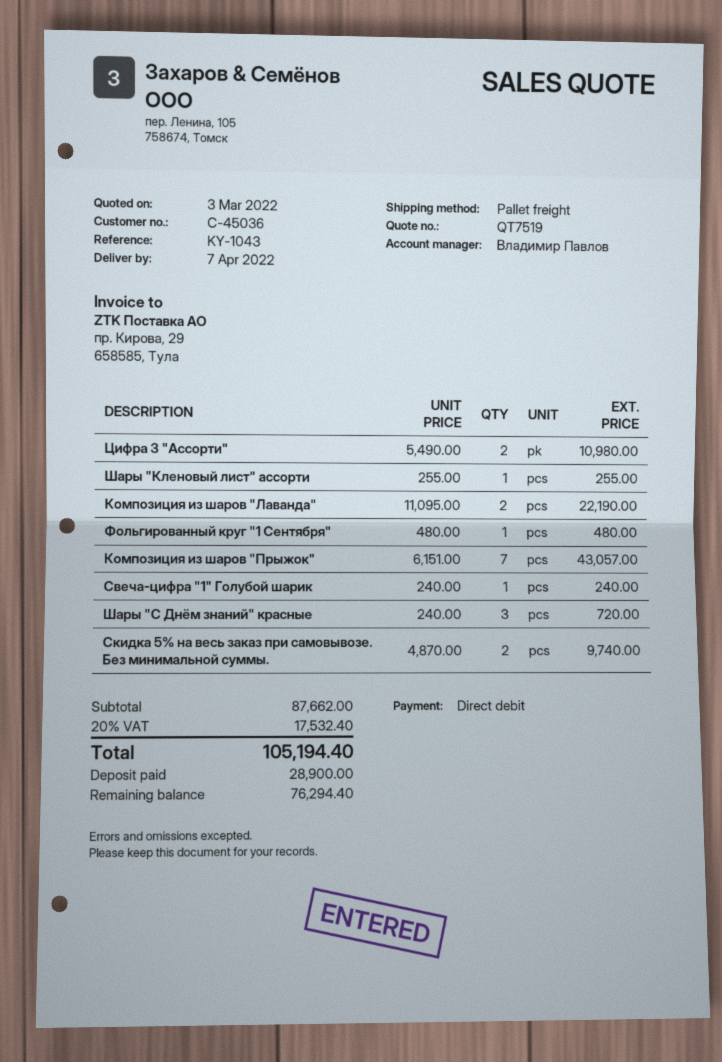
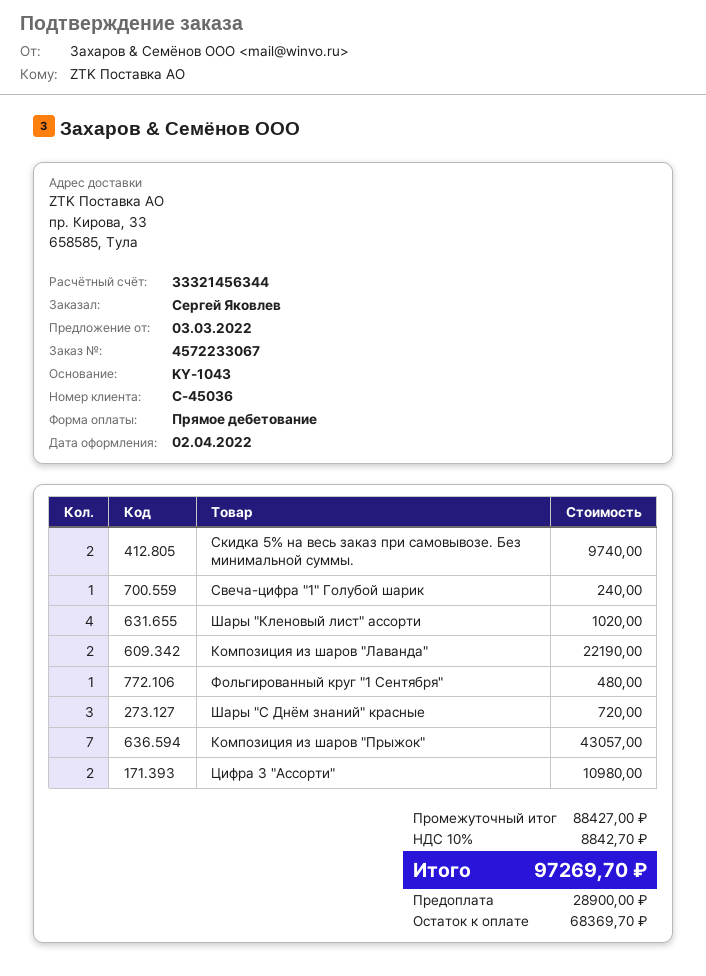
Шары "Кленовый лист" ассорти: 1 for 255.00 -> 4 for 1020.00
subtotal: 87662.00 -> 88427.00
tax: 20% = 17532.40 -> 10% = 8842.70
total: 105194.40 -> 97269.70
balance: 76294.40 -> 68369.70

